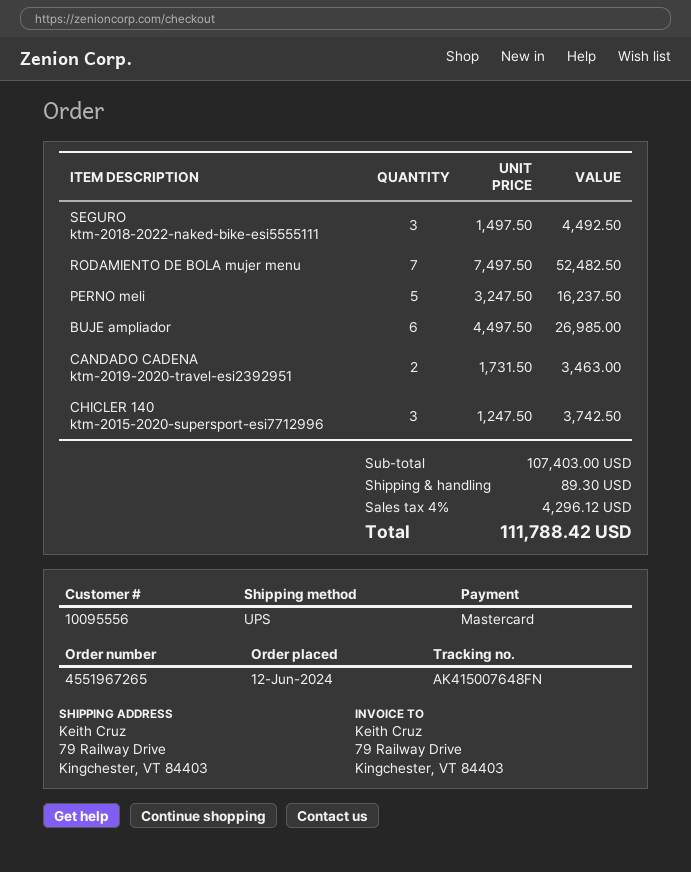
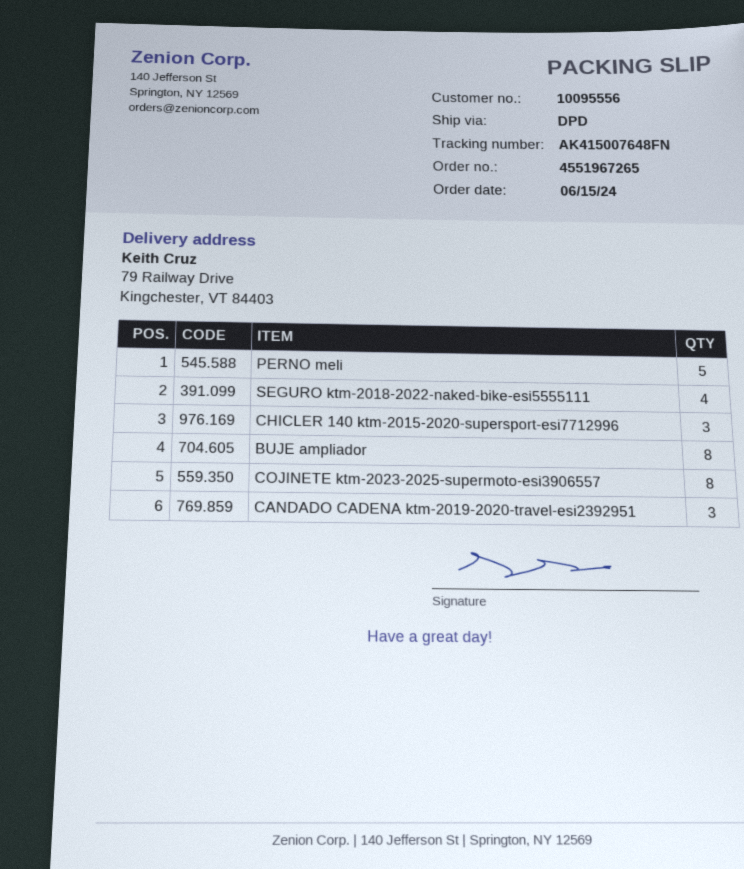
order date: 2024-06-12 -> 2024-06-15
shipping method: UPS -> DPD
SEGURO ktm-2018-2022-naked-bike-esi5555111: 3 -> 4
RODAMIENTO DE BOLA mujer menu: 7 -> none
BUJE ampliador: 6 -> 8
CANDADO CADENA ktm-2019-2020-travel-esi2392951: 2 -> 3
COJINETE ktm-2023-2025-supermoto-esi3906557: none -> 8

